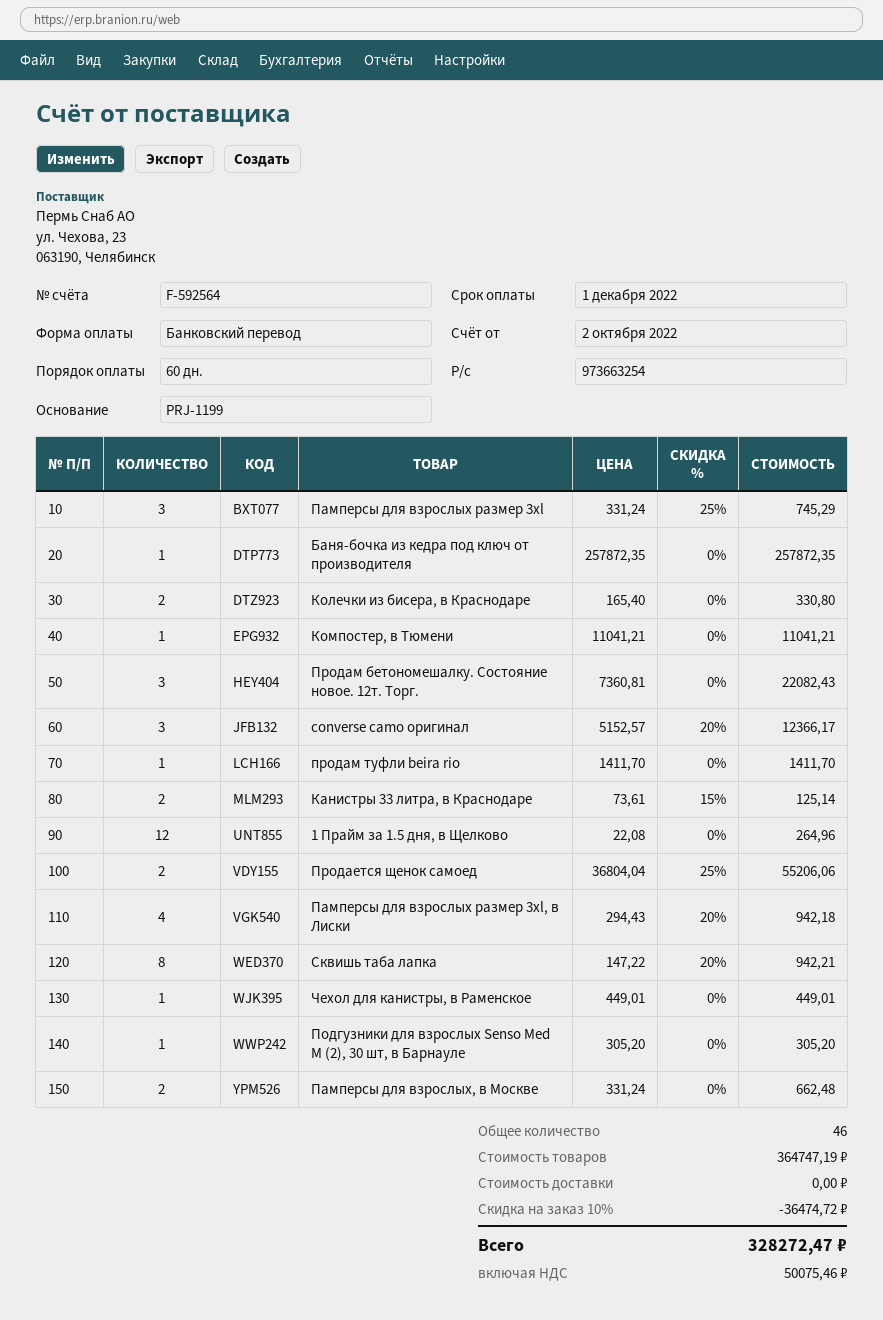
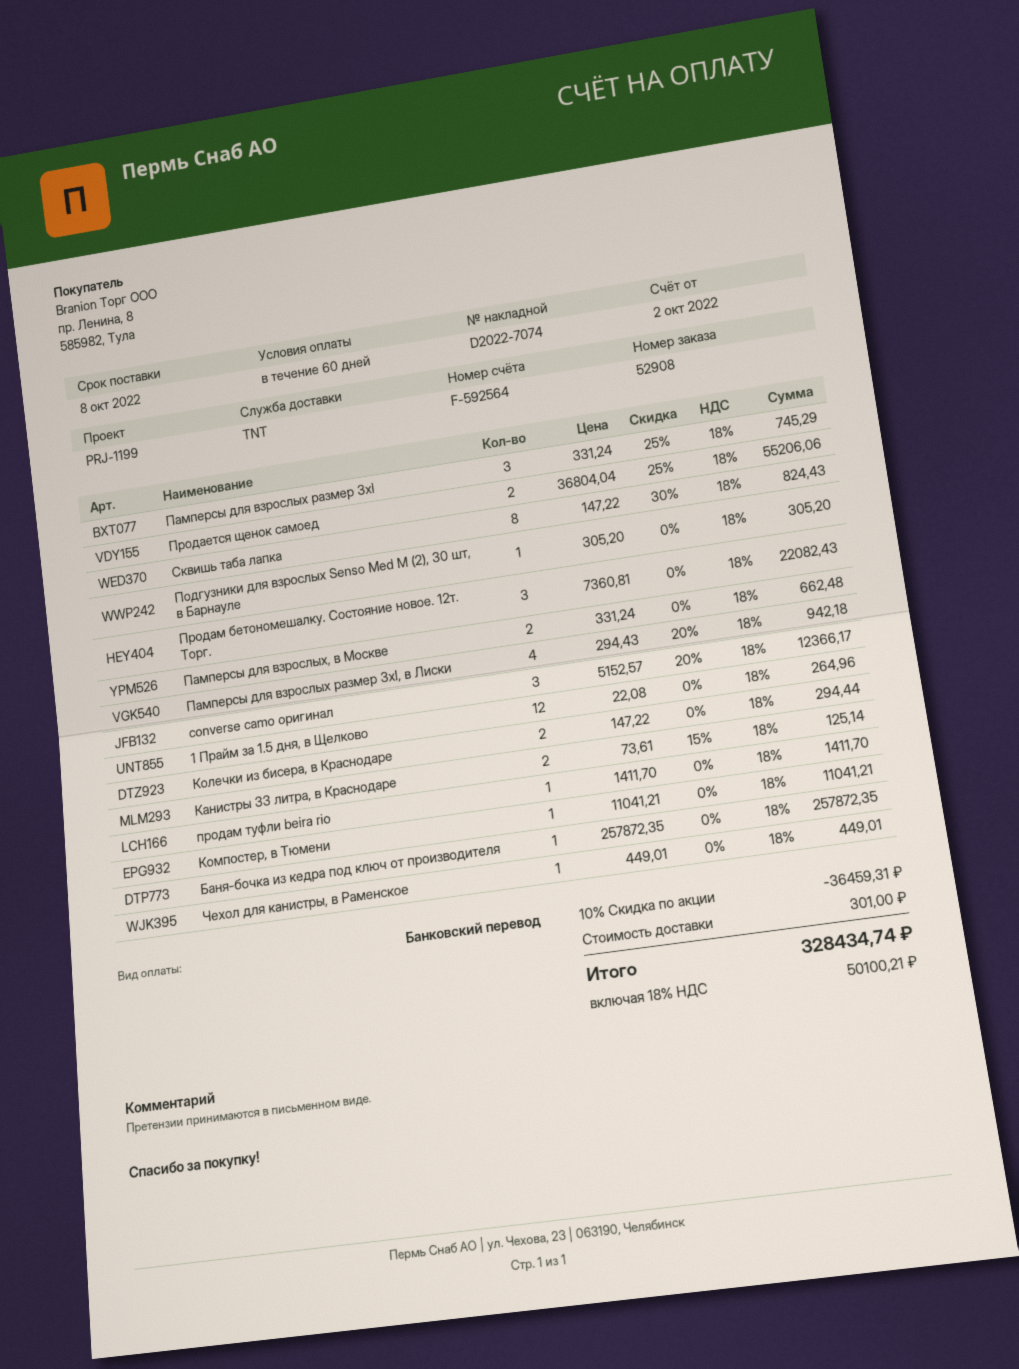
Колечки из бисера, в Краснодаре: 2 x 165.40 = 330.80 -> 2 x 147.22 = 294.44
Сквишь таба лапка: 8 x 147.22 - 20% = 942.21 -> 8 x 147.22 - 30% = 824.43
discount: 10% = 36474.72 -> 10% = 36459.31
shipping: 0.00 -> 301.00
tax: 50075.46 -> 50100.21
total: 328272.47 -> 328434.74

